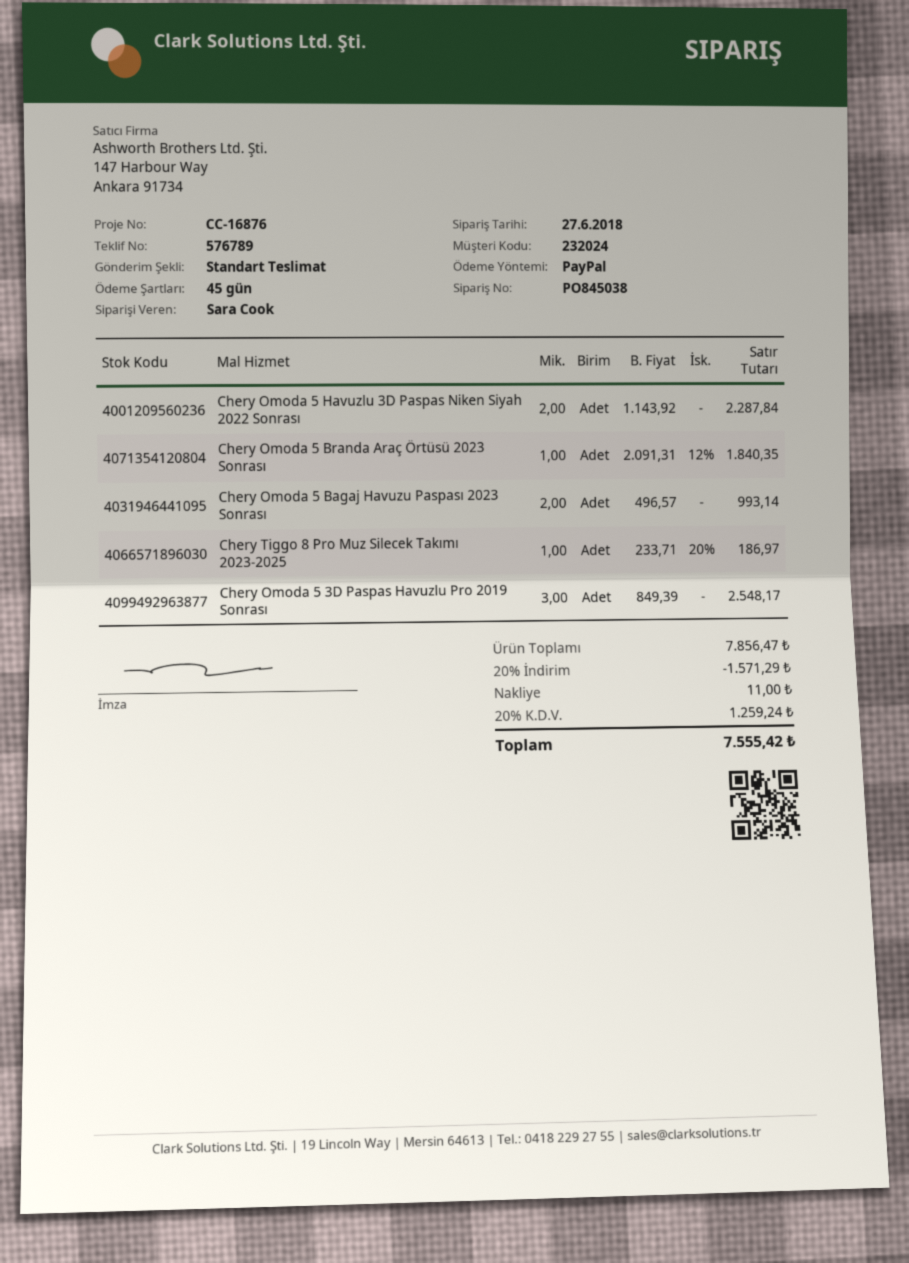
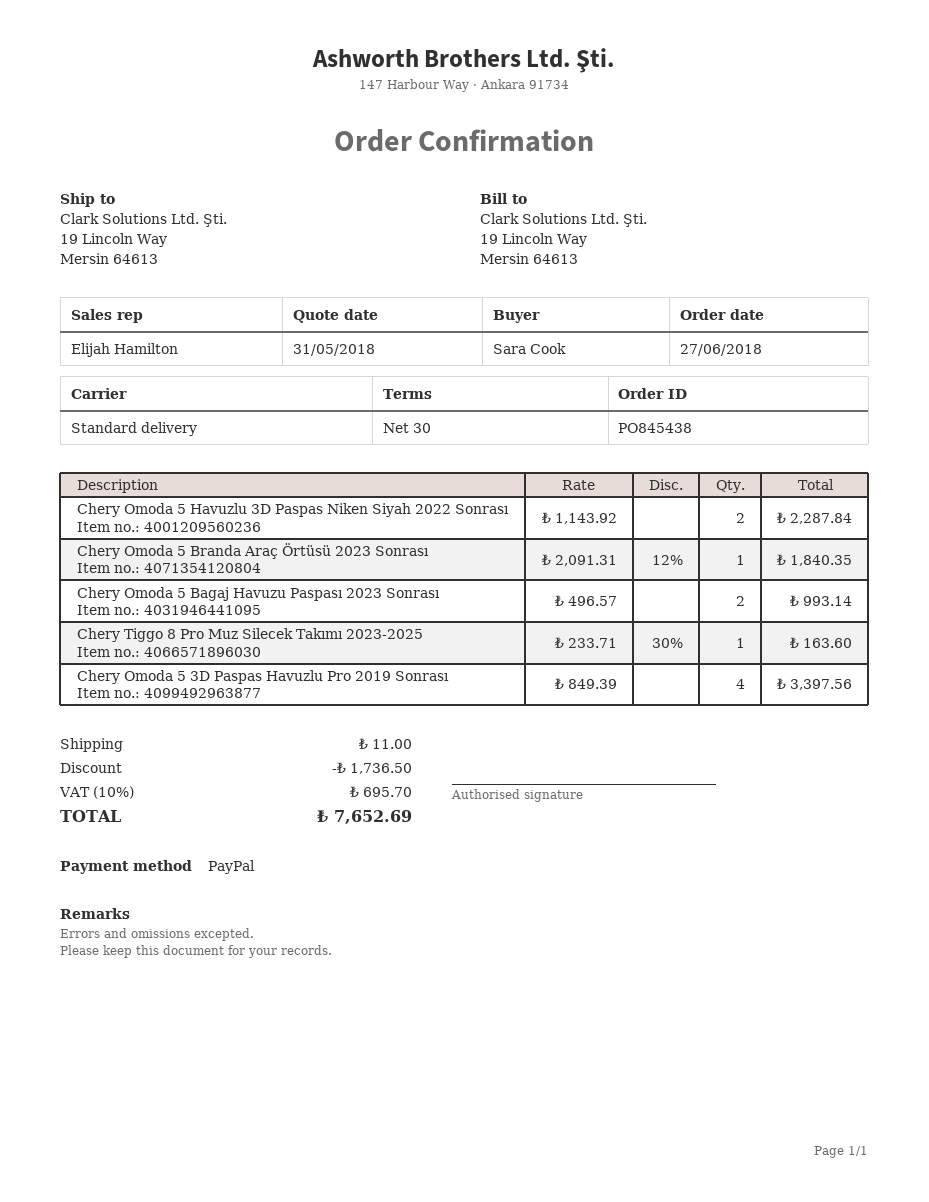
order number: PO845038 -> PO845438
payment terms: 45 days -> 30 days
Chery Tiggo 8 Pro Muz Silecek Takımı 2023-2025: 1 x 233.71 - 20% = 186.97 -> 1 x 233.71 - 30% = 163.60
Chery Omoda 5 3D Paspas Havuzlu Pro 2019 Sonrası: 3 x 849.39 = 2548.17 -> 4 x 849.39 = 3397.56
discount: 1571.29 -> 1736.50
tax: 20% = 1259.24 -> 10% = 695.70
total: 7555.42 -> 7652.69

